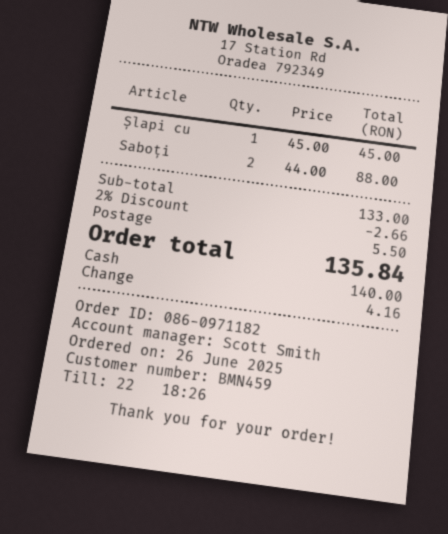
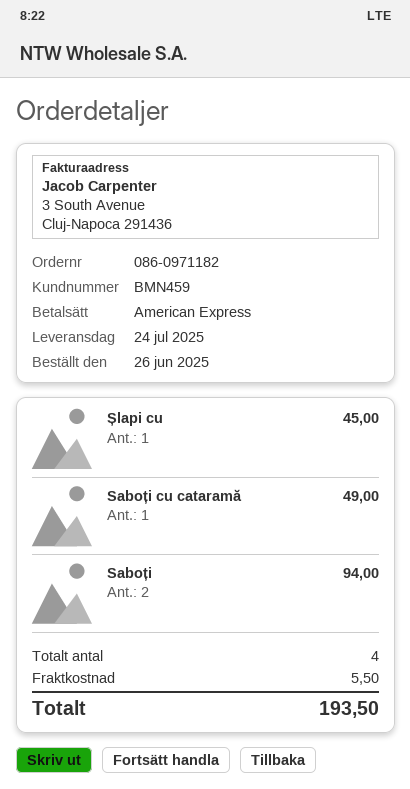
payment method: cash -> American Express
Saboți: 2 for 88.00 -> 2 for 94.00
Saboți cu cataramă: none -> 1 for 49.00
discount: 2% = 2.66 -> none
total: 135.84 -> 193.50

